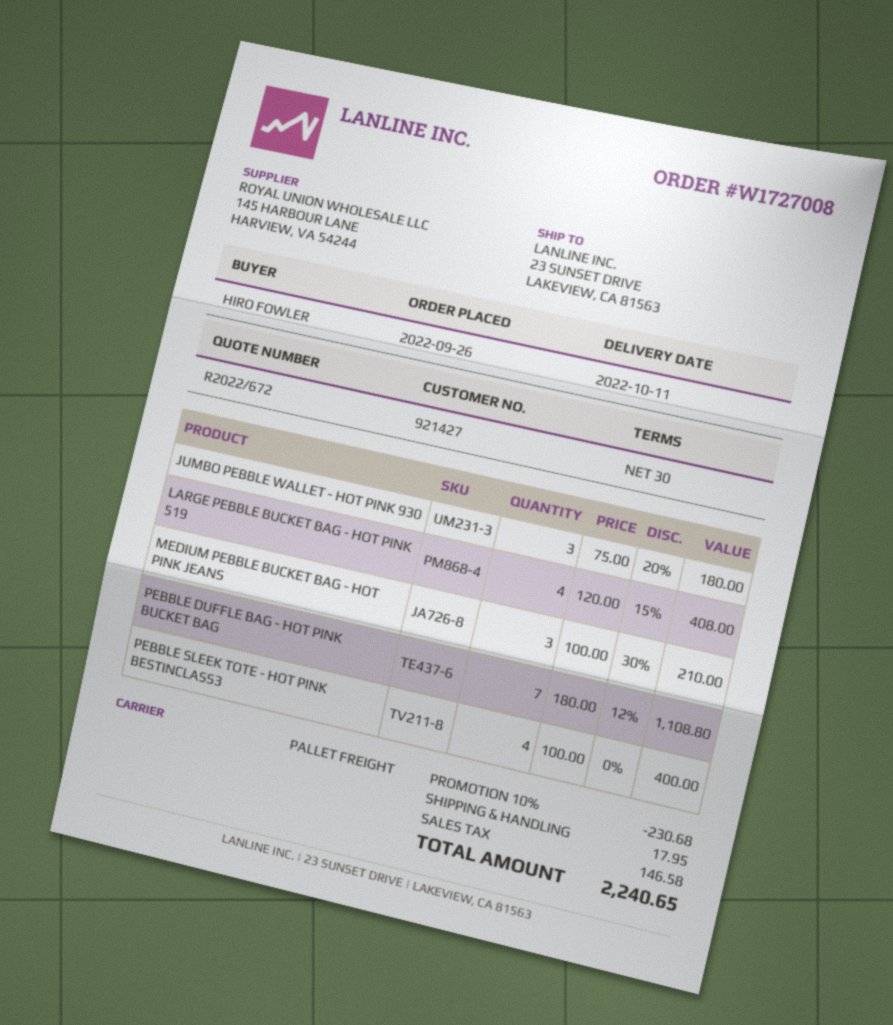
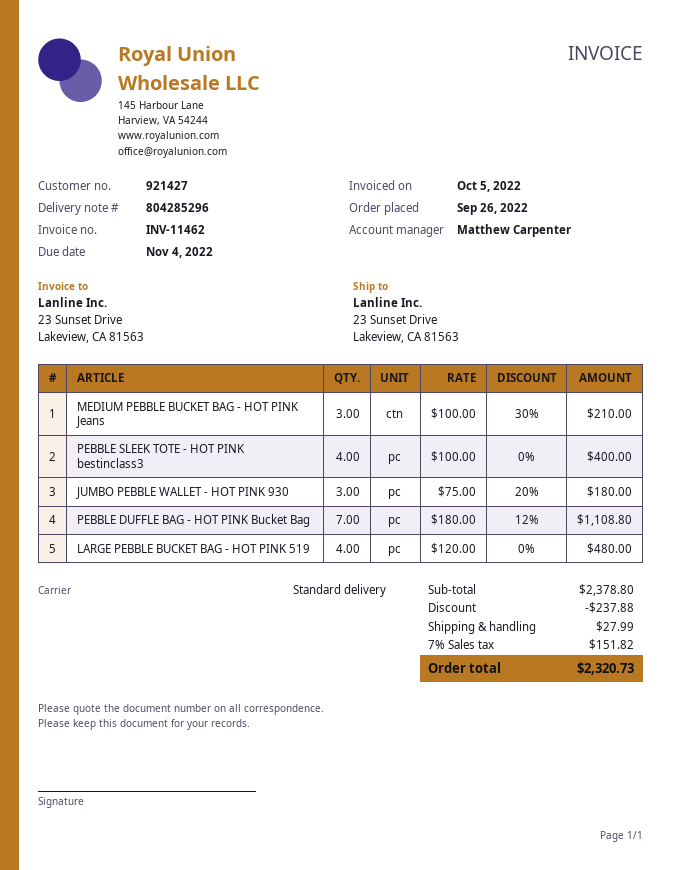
shipping method: pallet freight -> standard
LARGE PEBBLE BUCKET BAG - HOT PINK 519: 4 x 120.00 - 15% = 408.00 -> 4 x 120.00 = 480.00
discount: 230.68 -> 237.88
shipping: 17.95 -> 27.99
tax: 146.58 -> 151.82
total: 2240.65 -> 2320.73

